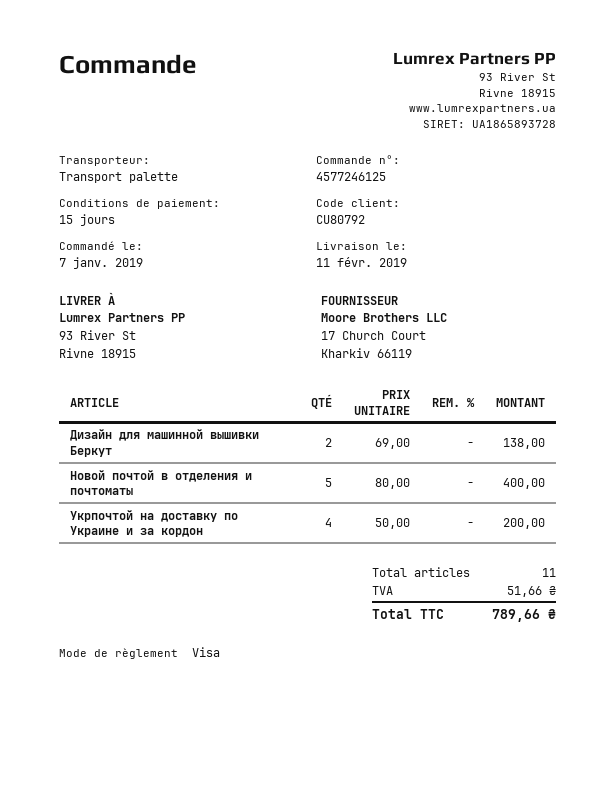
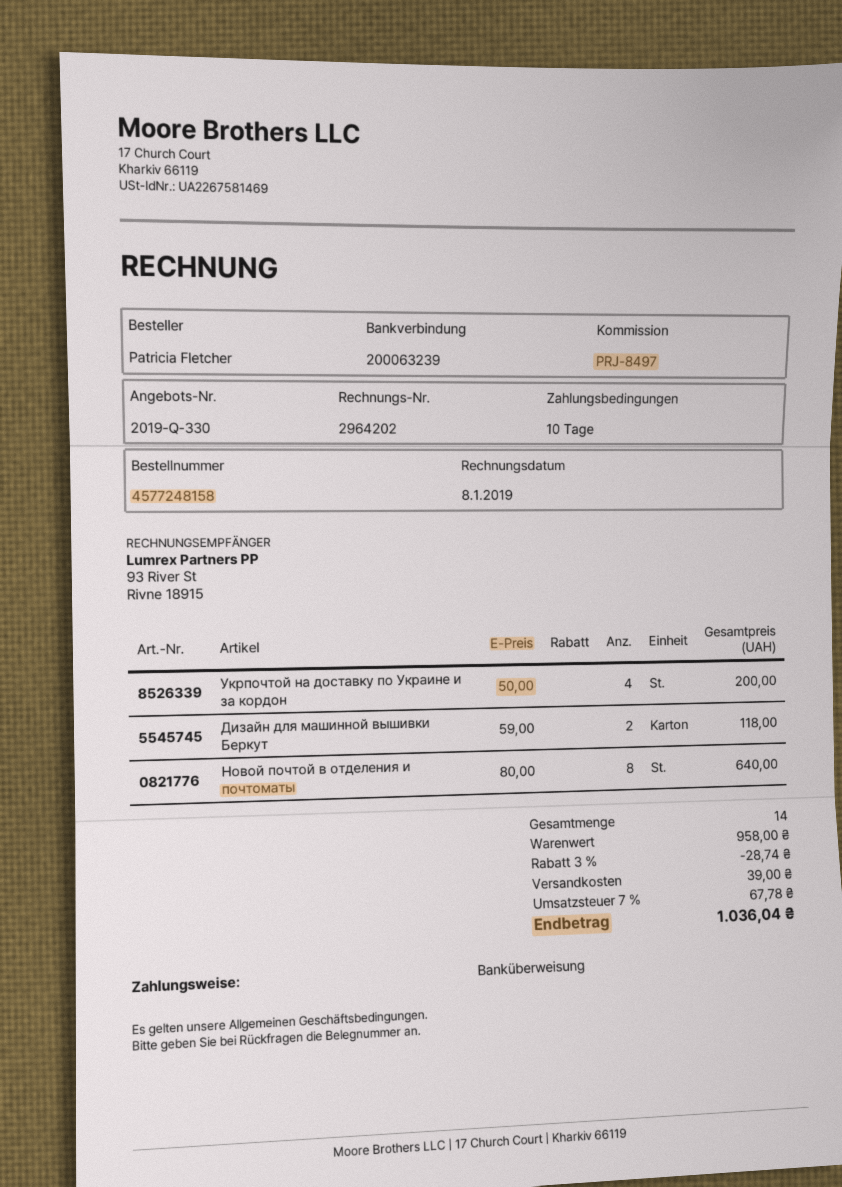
order number: 4577246125 -> 4577248158
payment terms: 15 days -> 10 days
payment method: Visa -> bank transfer
Дизайн для машинной вышивки Беркут: 2 x 69.00 = 138.00 -> 2 x 59.00 = 118.00
Новой почтой в отделения и почтоматы: 5 x 80.00 = 400.00 -> 8 x 80.00 = 640.00
total quantity: 11 -> 14
discount: none -> 3% = 28.74
shipping: none -> 39.00
tax: 51.66 -> 67.78
total: 789.66 -> 1036.04

